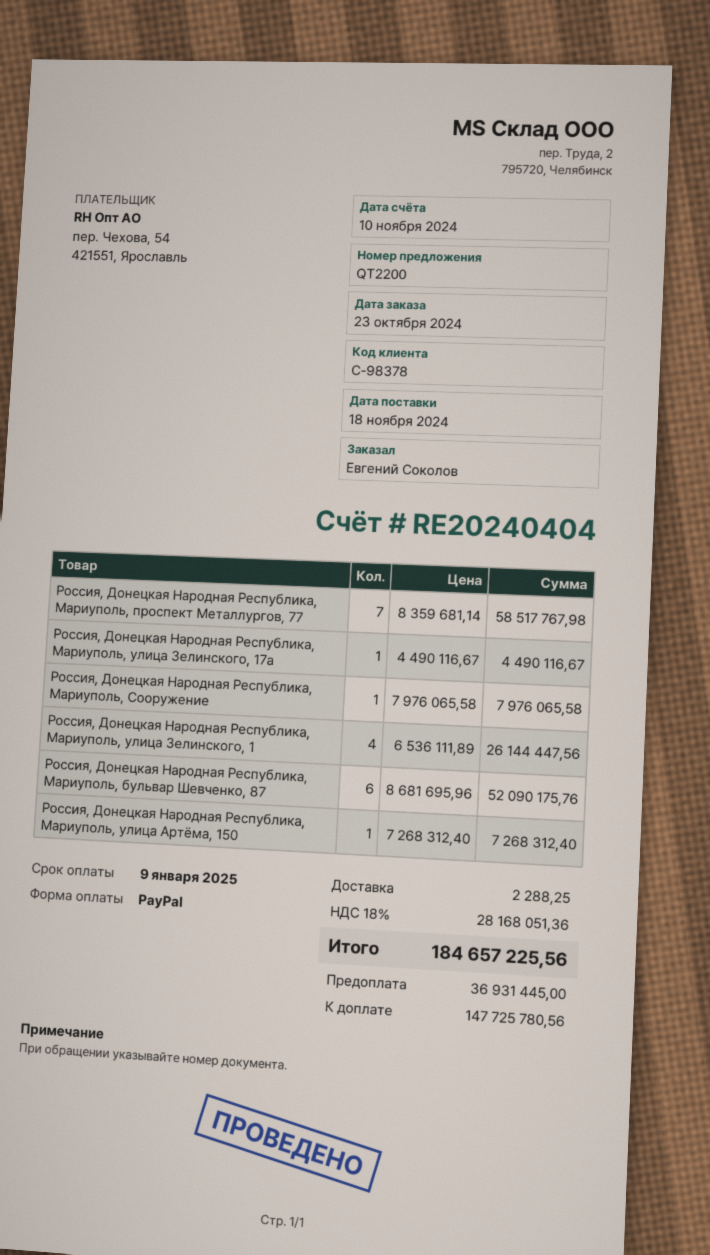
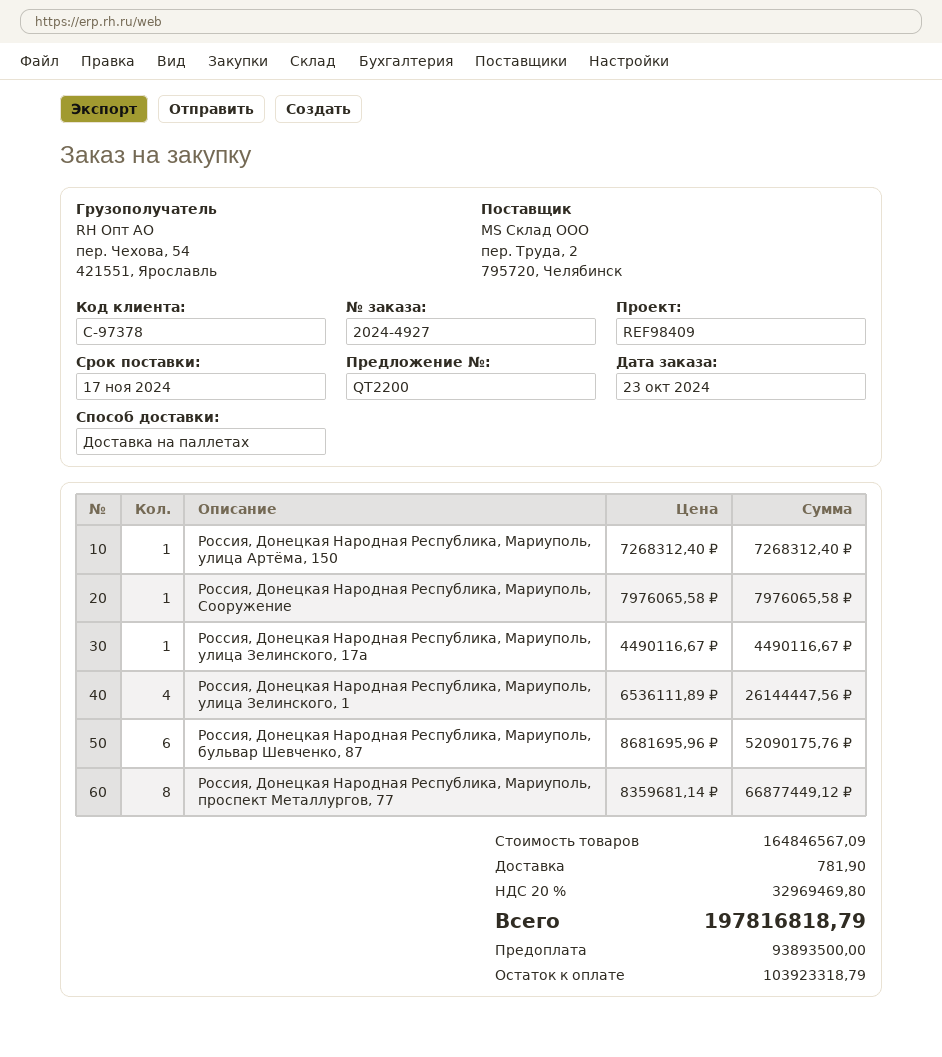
delivery date: 2024-11-18 -> 2024-11-17
customer number: C-98378 -> C-97378
Россия, Донецкая Народная Республика, Мариуполь, проспект Металлургов, 77: 7 x 8359681.14 = 58517767.98 -> 8 x 8359681.14 = 66877449.12
shipping: 2288.25 -> 781.90
tax: 18% = 28168051.36 -> 20% = 32969469.80
total: 184657225.56 -> 197816818.79
deposit: 36931445.00 -> 93893500.00
balance: 147725780.56 -> 103923318.79

